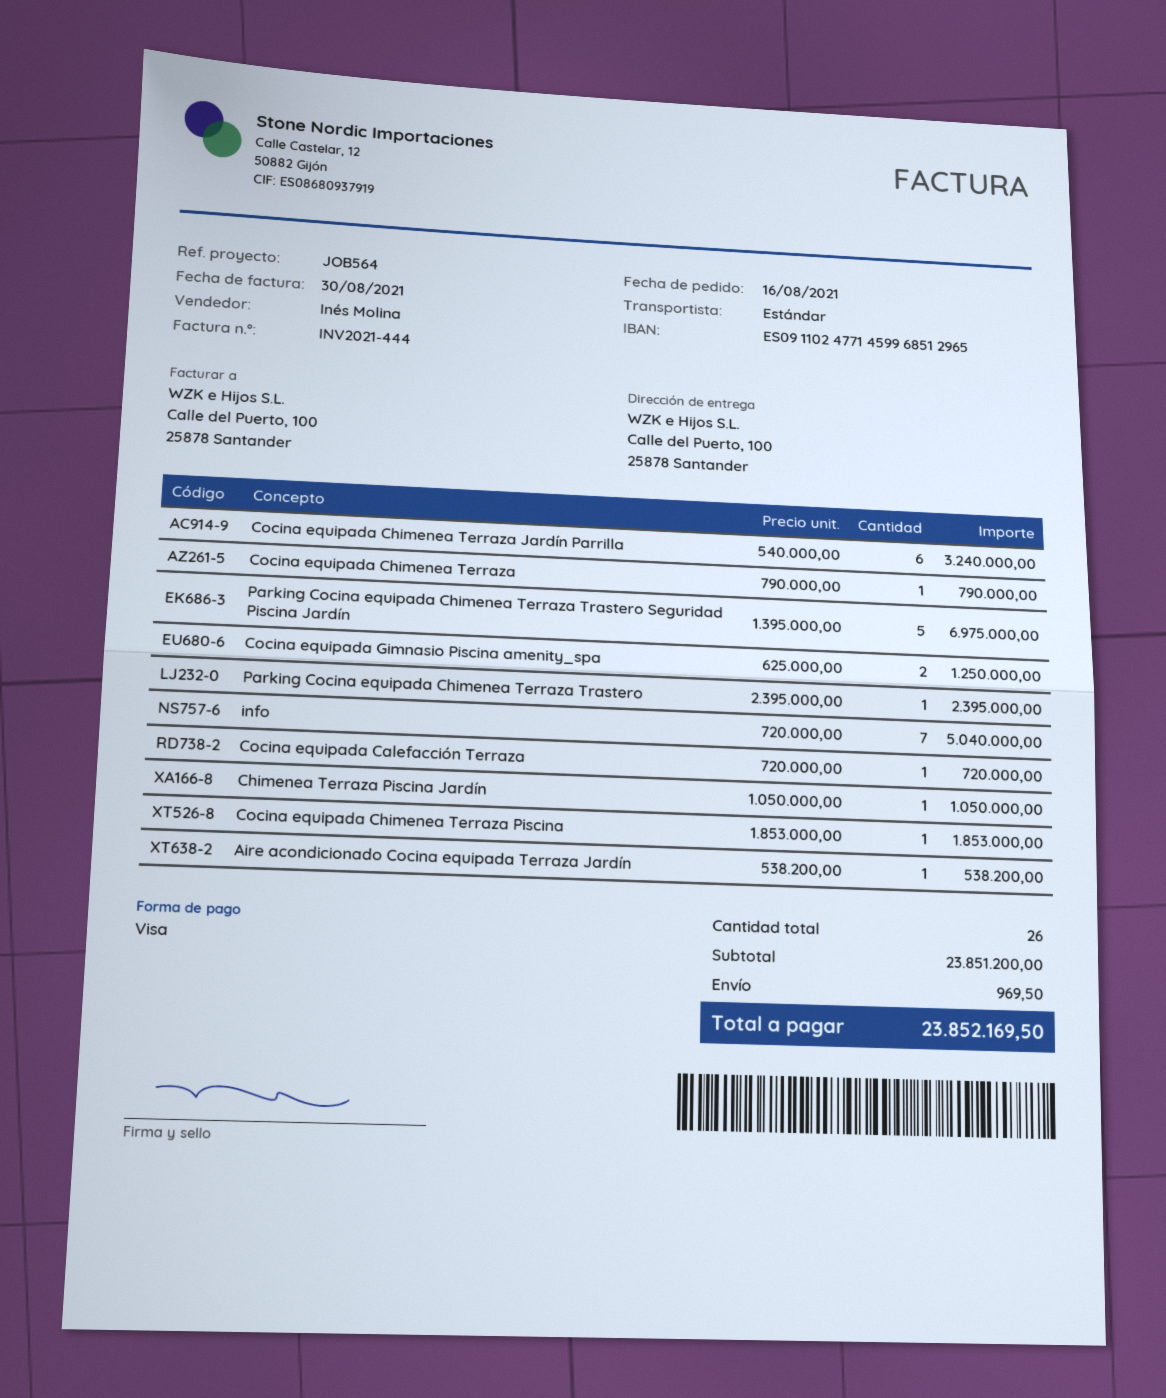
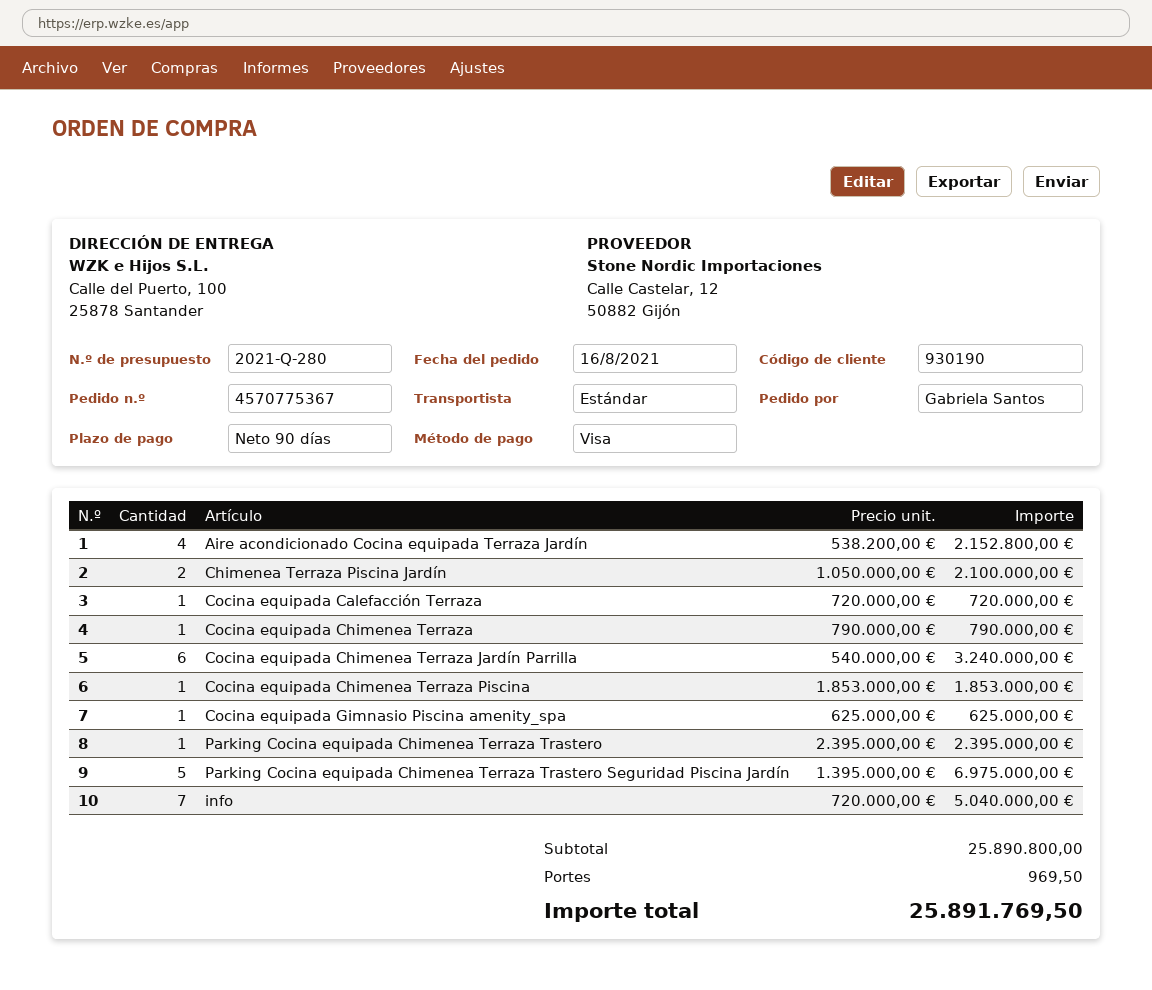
Cocina equipada Gimnasio Piscina amenity_spa: 2 x 625000.00 = 1250000.00 -> 1 x 625000.00 = 625000.00
Chimenea Terraza Piscina Jardín: 1 x 1050000.00 = 1050000.00 -> 2 x 1050000.00 = 2100000.00
Aire acondicionado Cocina equipada Terraza Jardín: 1 x 538200.00 = 538200.00 -> 4 x 538200.00 = 2152800.00
subtotal: 23851200.00 -> 25890800.00
total: 23852169.50 -> 25891769.50

